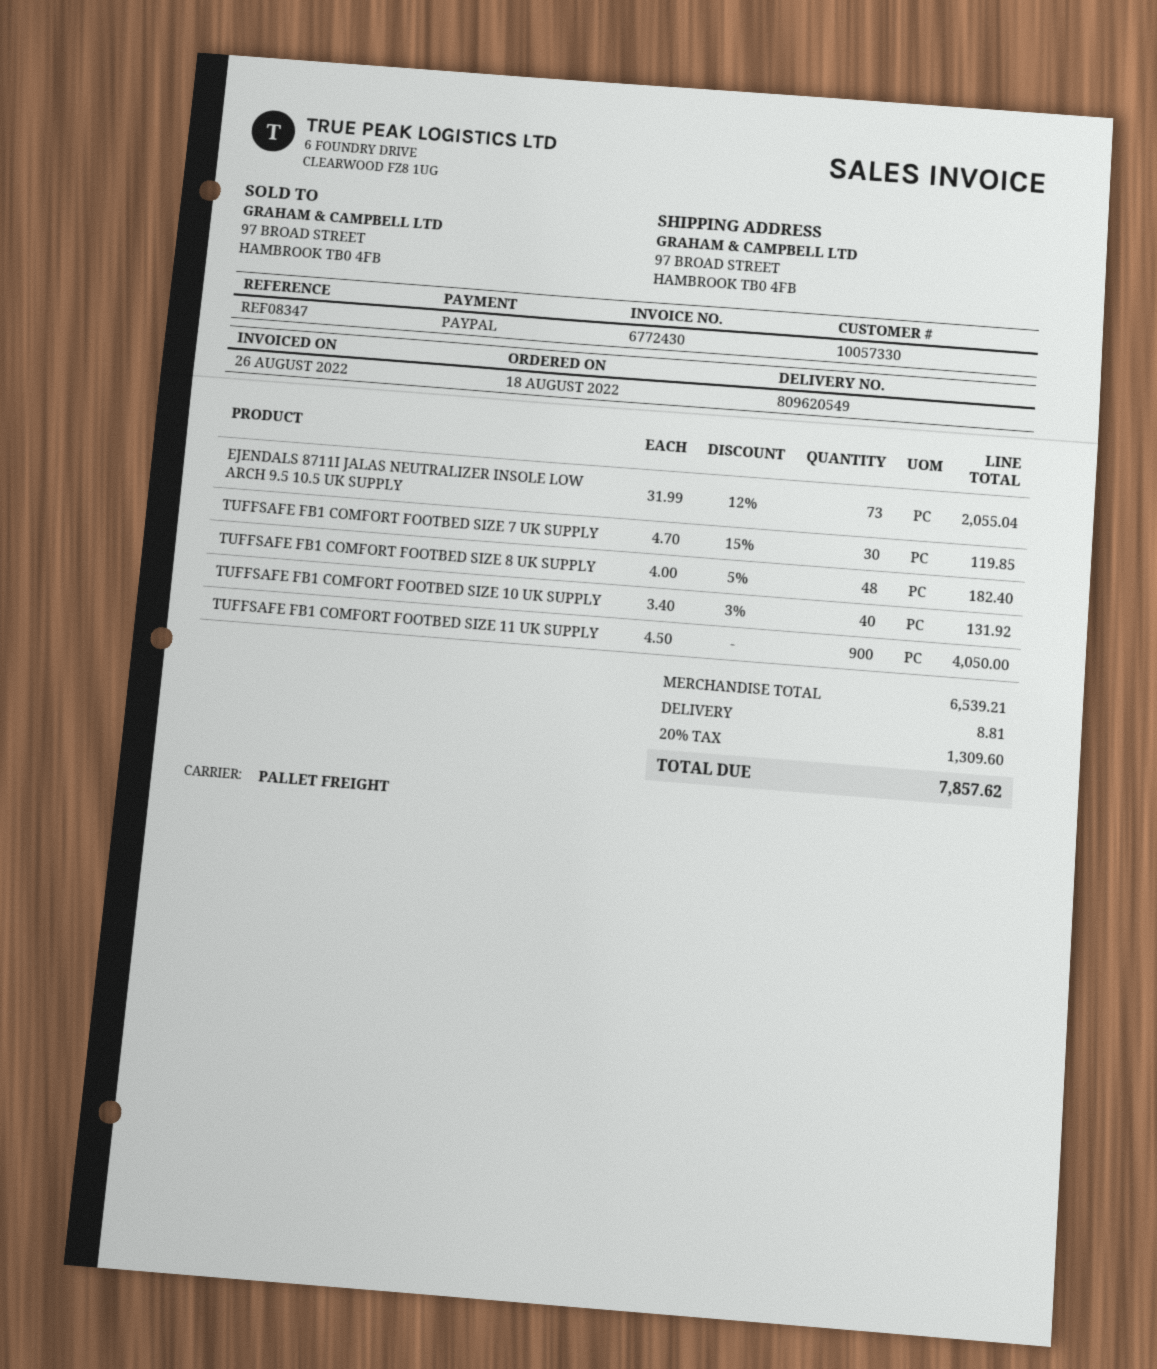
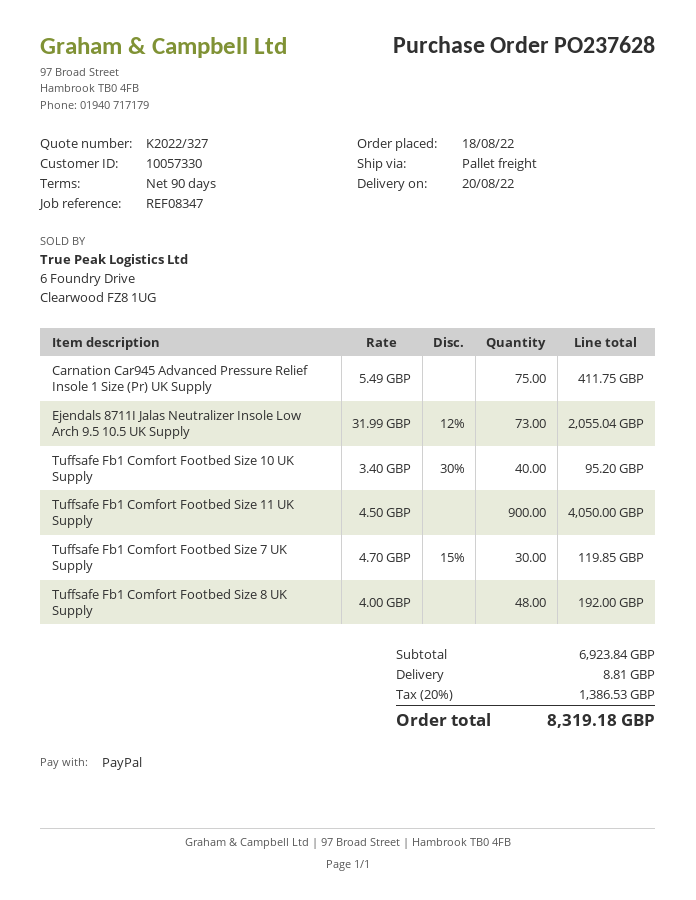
TUFFSAFE FB1 COMFORT FOOTBED SIZE 8 UK SUPPLY: 48 x 4.00 - 5% = 182.40 -> 48 x 4.00 = 192.00
TUFFSAFE FB1 COMFORT FOOTBED SIZE 10 UK SUPPLY: 40 x 3.40 - 3% = 131.92 -> 40 x 3.40 - 30% = 95.20
Carnation Car945 Advanced Pressure Relief Insole 1 Size (Pr) UK Supply: none -> 75 x 5.49 = 411.75
subtotal: 6539.21 -> 6923.84
tax: 20% = 1309.60 -> 20% = 1386.53
total: 7857.62 -> 8319.18

